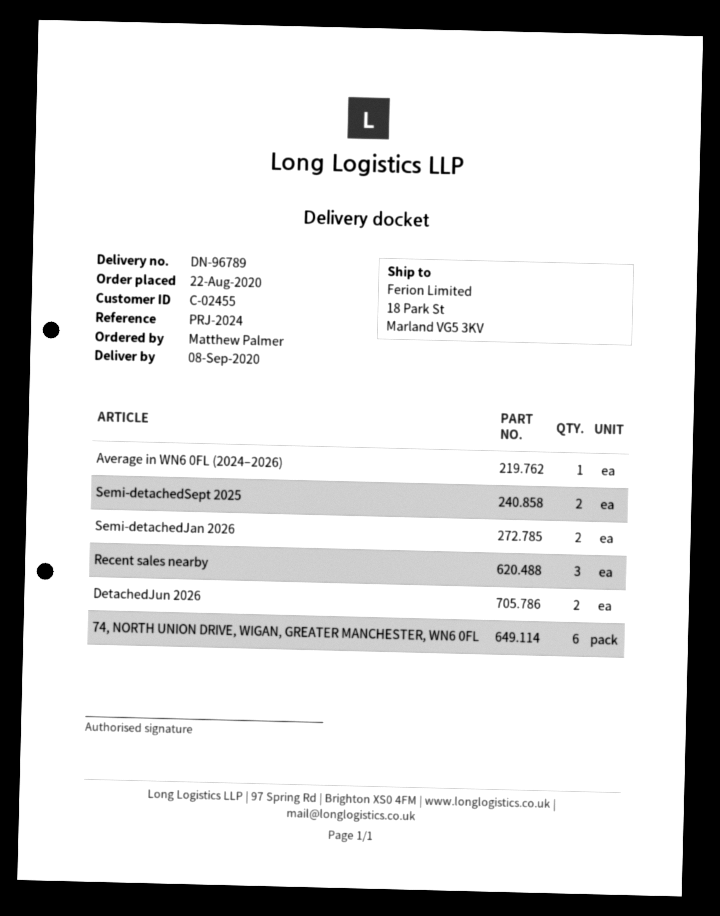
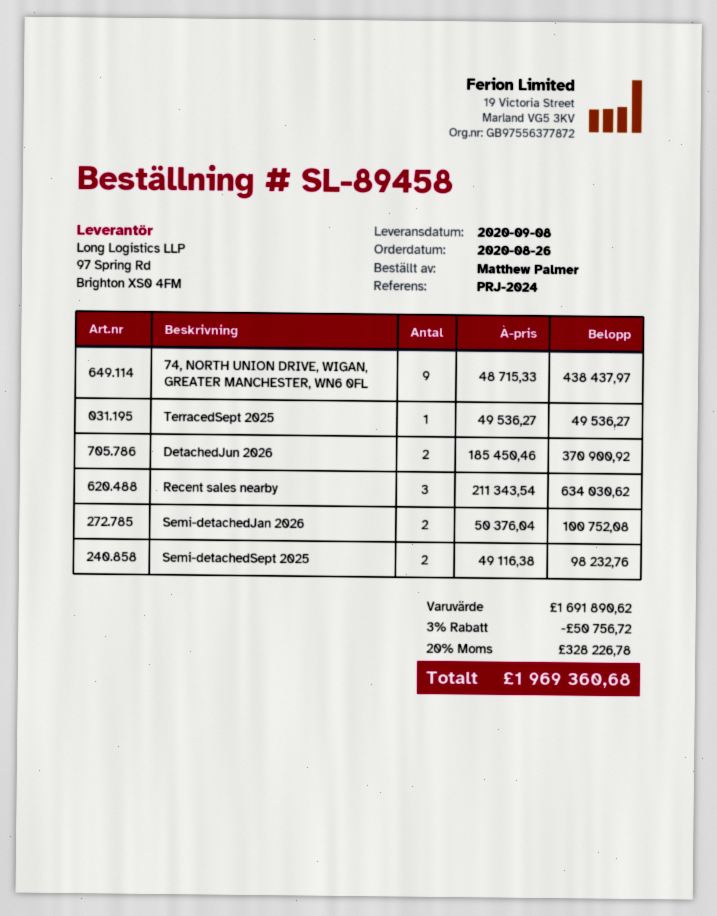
order date: 2020-08-22 -> 2020-08-26
Average in WN6 0FL (2024–2026): 1 -> none
74, NORTH UNION DRIVE, WIGAN, GREATER MANCHESTER, WN6 0FL: 6 -> 9
TerracedSept 2025: none -> 1

